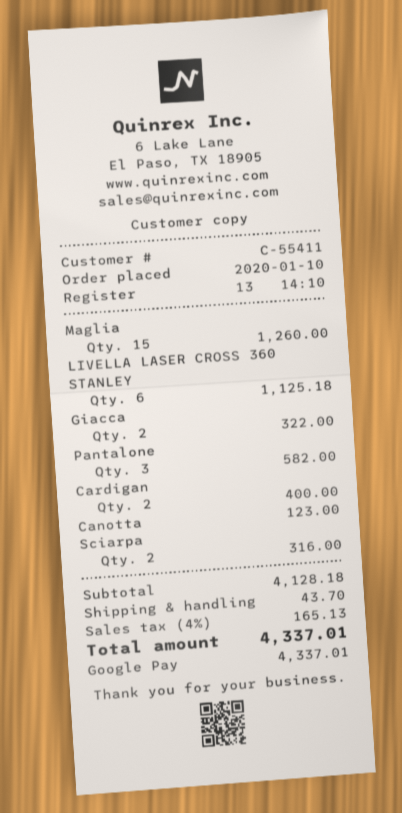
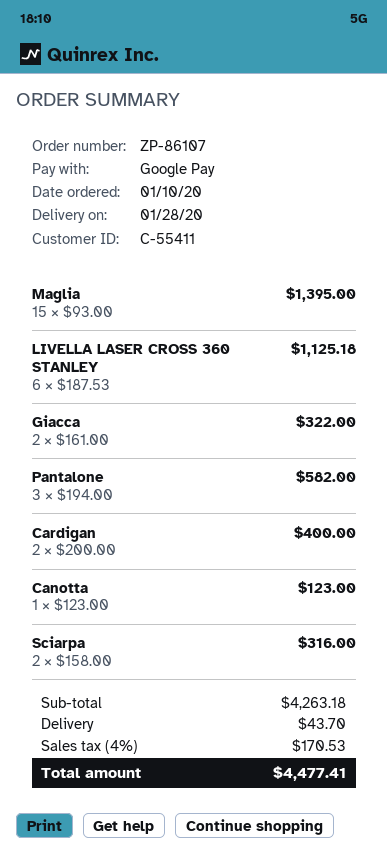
Maglia: 15 for 1260.00 -> 15 for 1395.00
subtotal: 4128.18 -> 4263.18
tax: 4% = 165.13 -> 4% = 170.53
total: 4337.01 -> 4477.41

